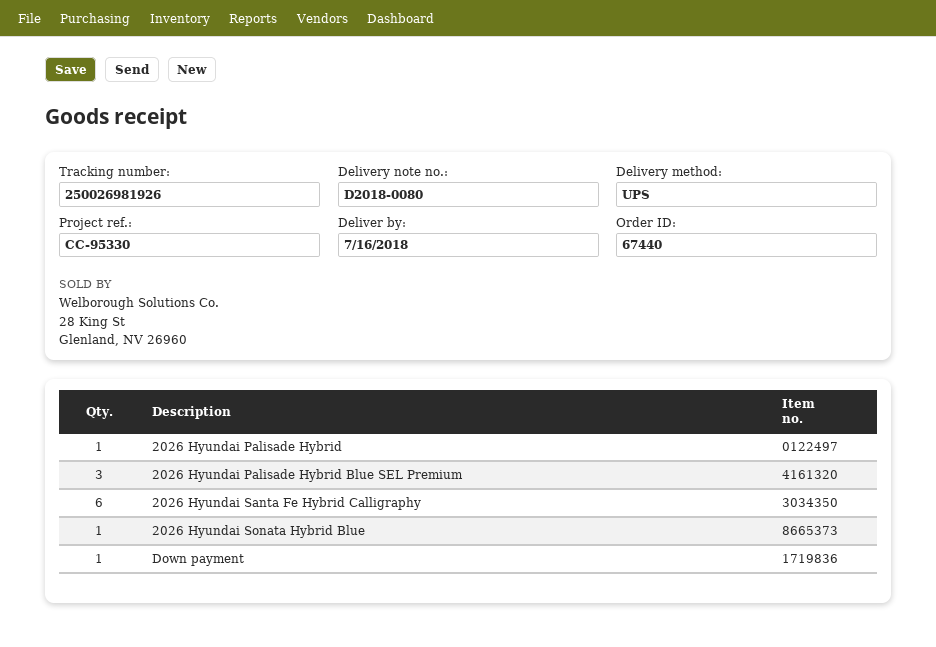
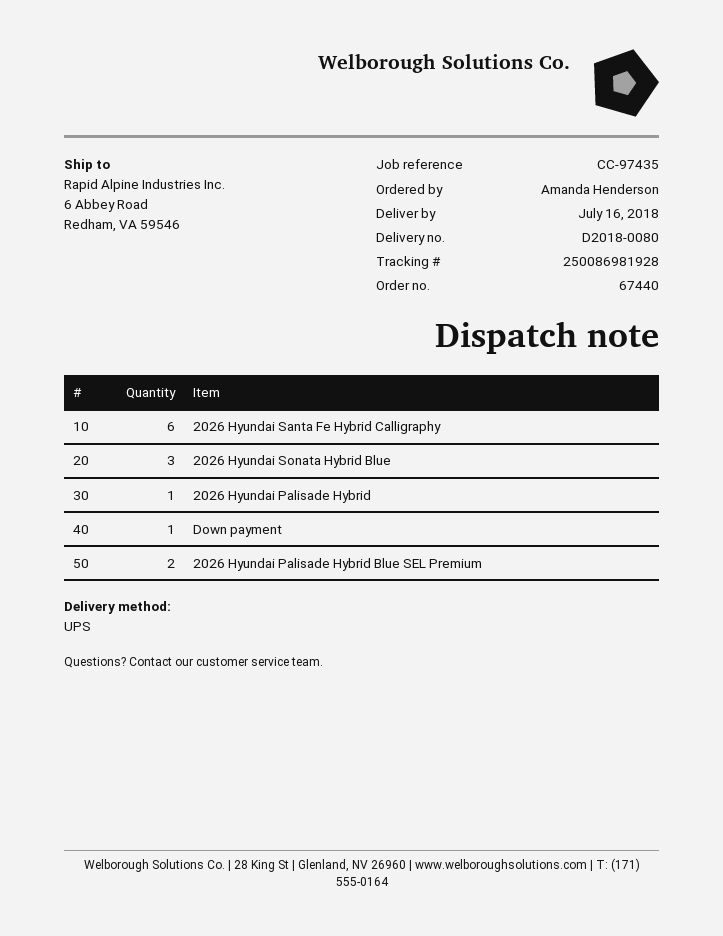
reference: CC-95330 -> CC-97435
tracking number: 250026981926 -> 250086981928
2026 Hyundai Palisade Hybrid Blue SEL Premium: 3 -> 2
2026 Hyundai Sonata Hybrid Blue: 1 -> 3

